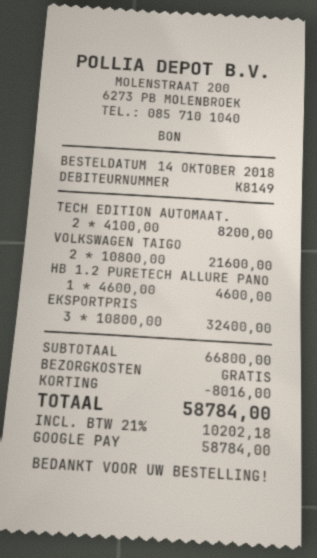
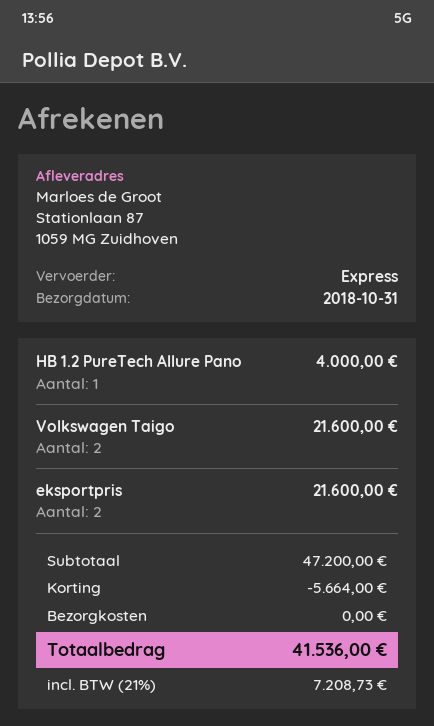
TECH EDITION AUTOMAAT.: 2 for 8200.00 -> none
HB 1.2 PURETECH ALLURE PANO: 1 for 4600.00 -> 1 for 4000.00
EKSPORTPRIS: 3 for 32400.00 -> 2 for 21600.00
subtotal: 66800.00 -> 47200.00
discount: 8016.00 -> 5664.00
tax: 21% = 10202.18 -> 21% = 7208.73
total: 58784.00 -> 41536.00

